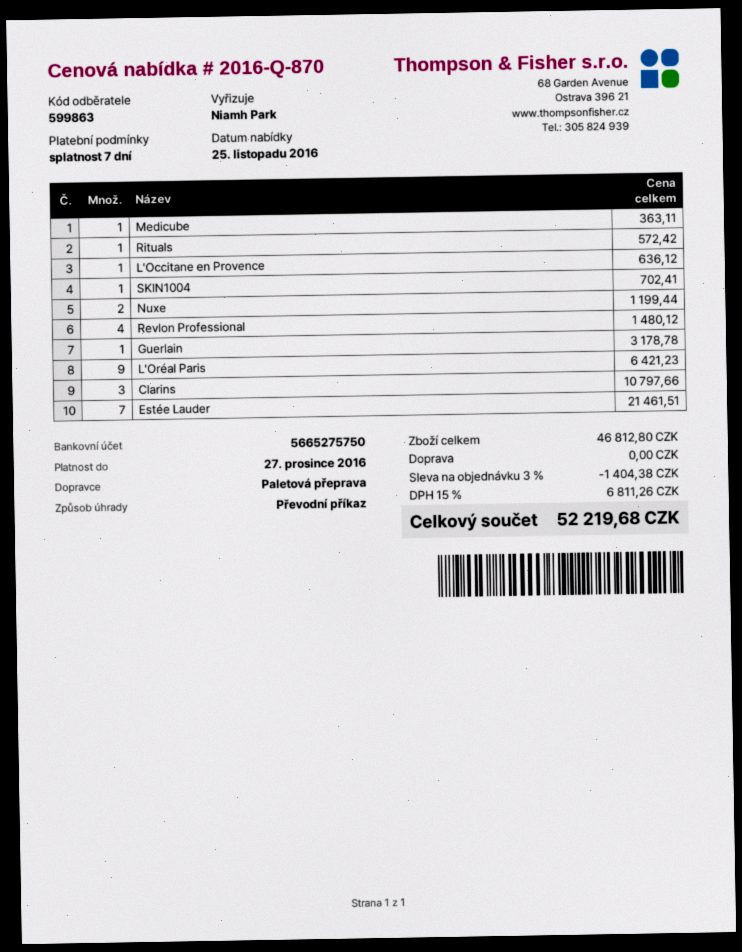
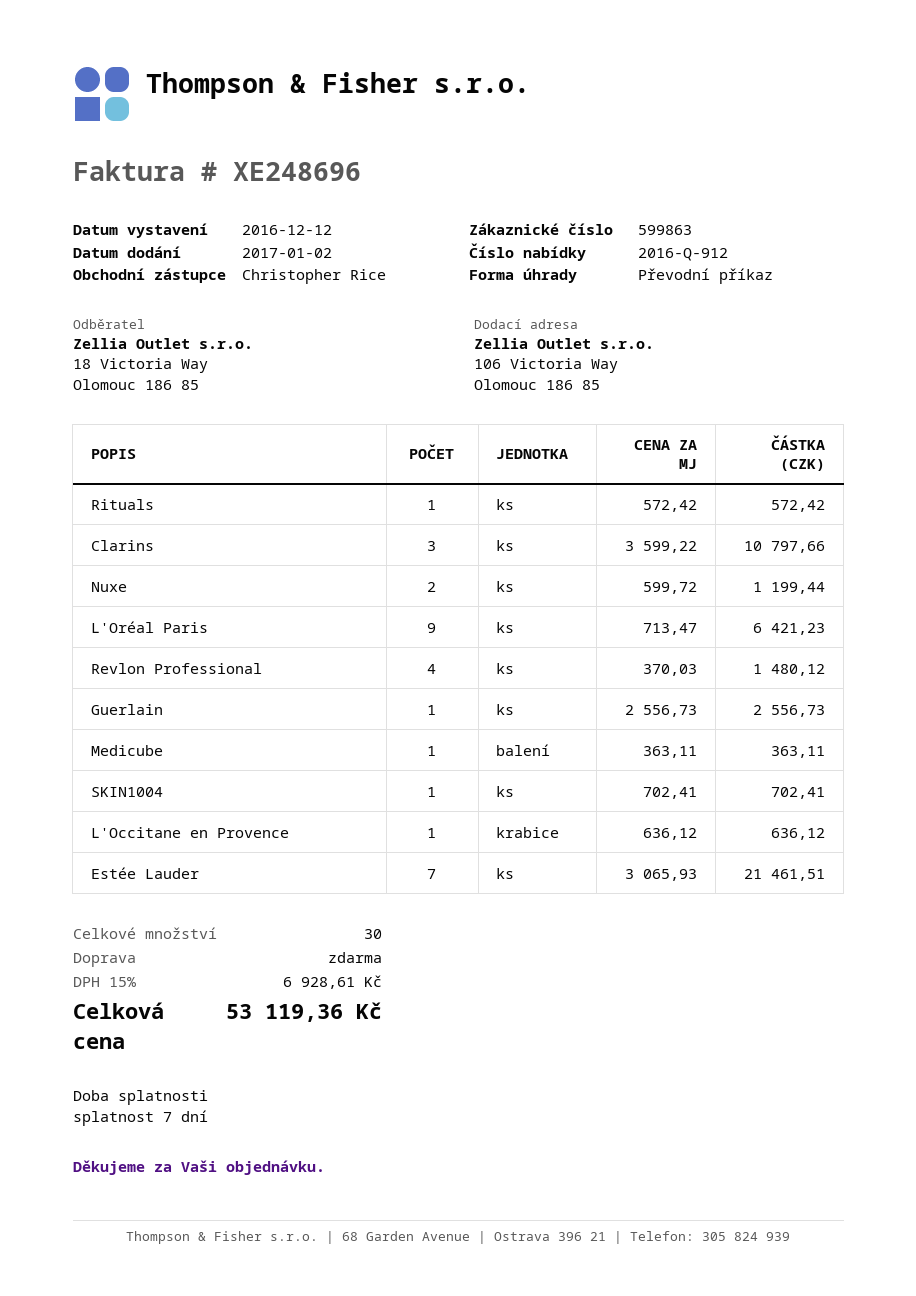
quote number: 2016-Q-870 -> 2016-Q-912
sales rep: Niamh Park -> Christopher Rice
Guerlain: 1 for 3178.78 -> 1 for 2556.73
discount: 3% = 1404.38 -> none
tax: 15% = 6811.26 -> 15% = 6928.61
total: 52219.68 -> 53119.36

